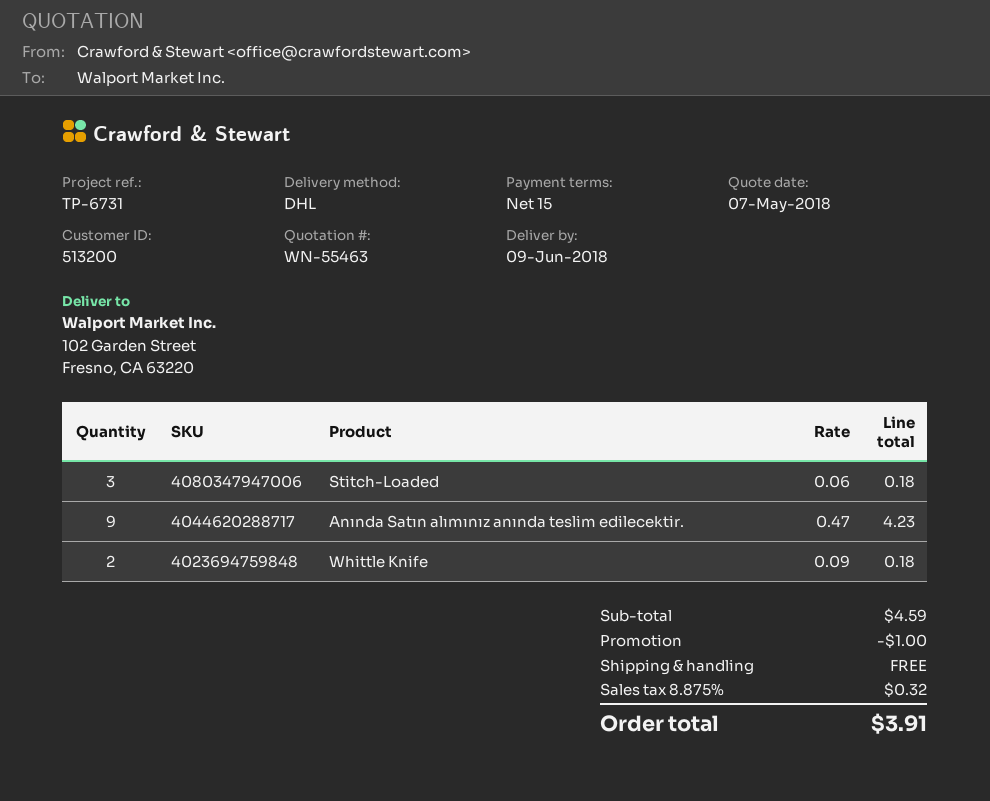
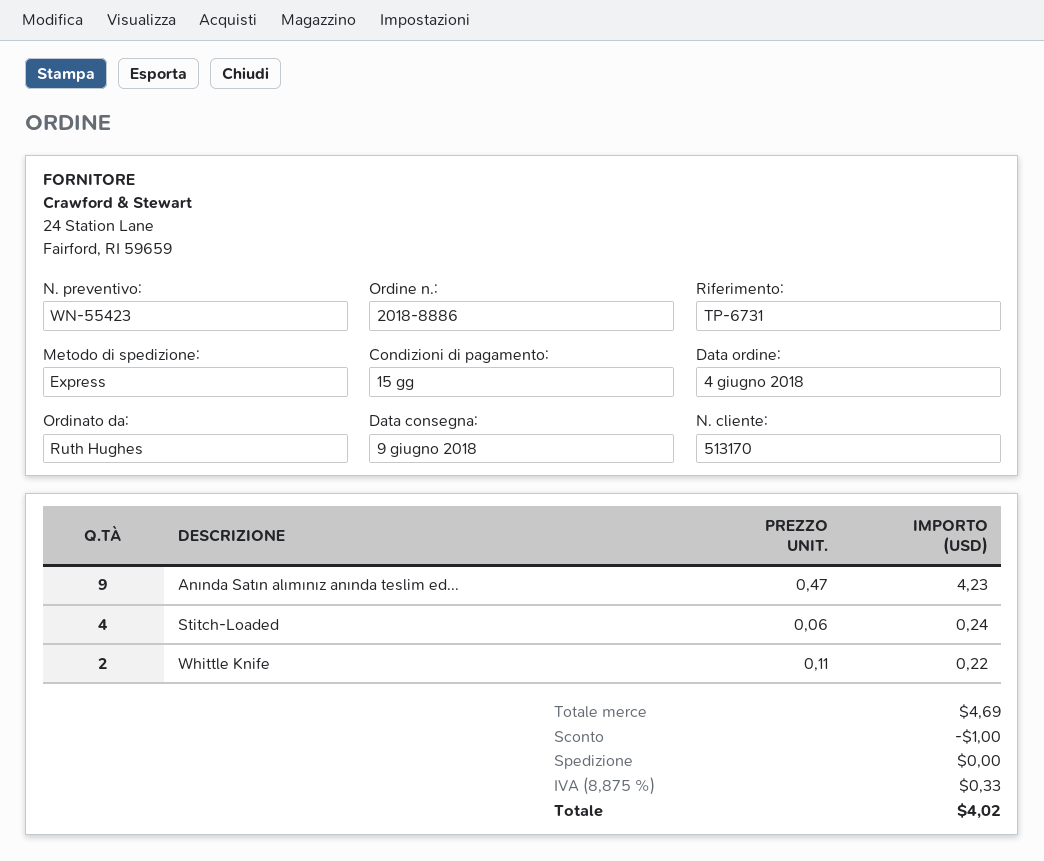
quote number: WN-55463 -> WN-55423
customer number: 513200 -> 513170
shipping method: DHL -> express
Stitch-Loaded: 3 x 0.06 = 0.18 -> 4 x 0.06 = 0.24
Whittle Knife: 2 x 0.09 = 0.18 -> 2 x 0.11 = 0.22
subtotal: 4.59 -> 4.69
tax: 8.875% = 0.32 -> 8.875% = 0.33
total: 3.91 -> 4.02

